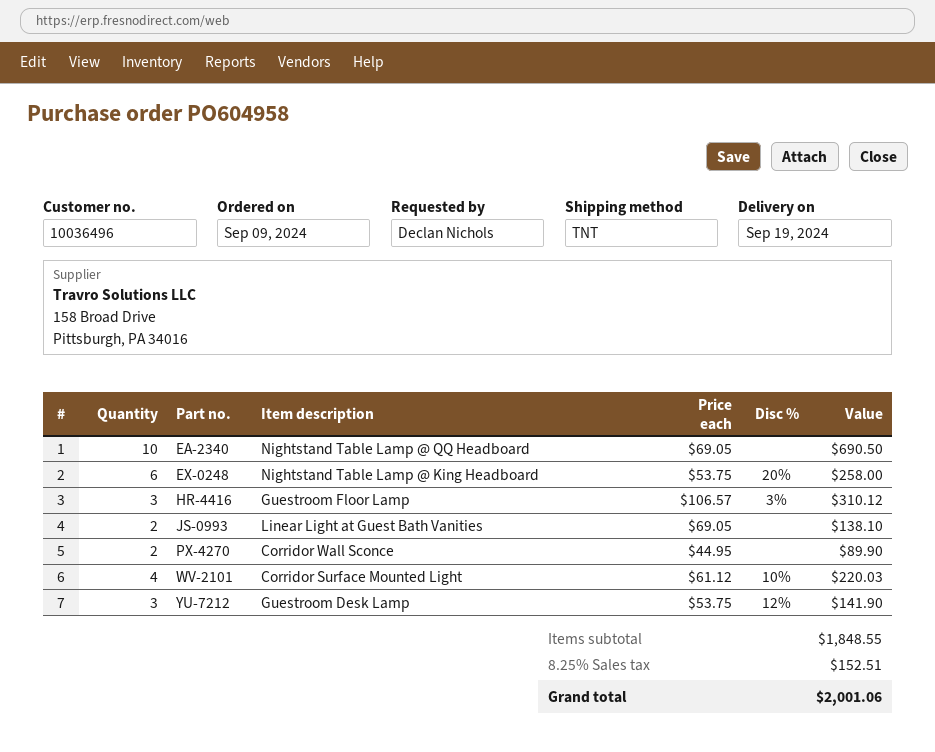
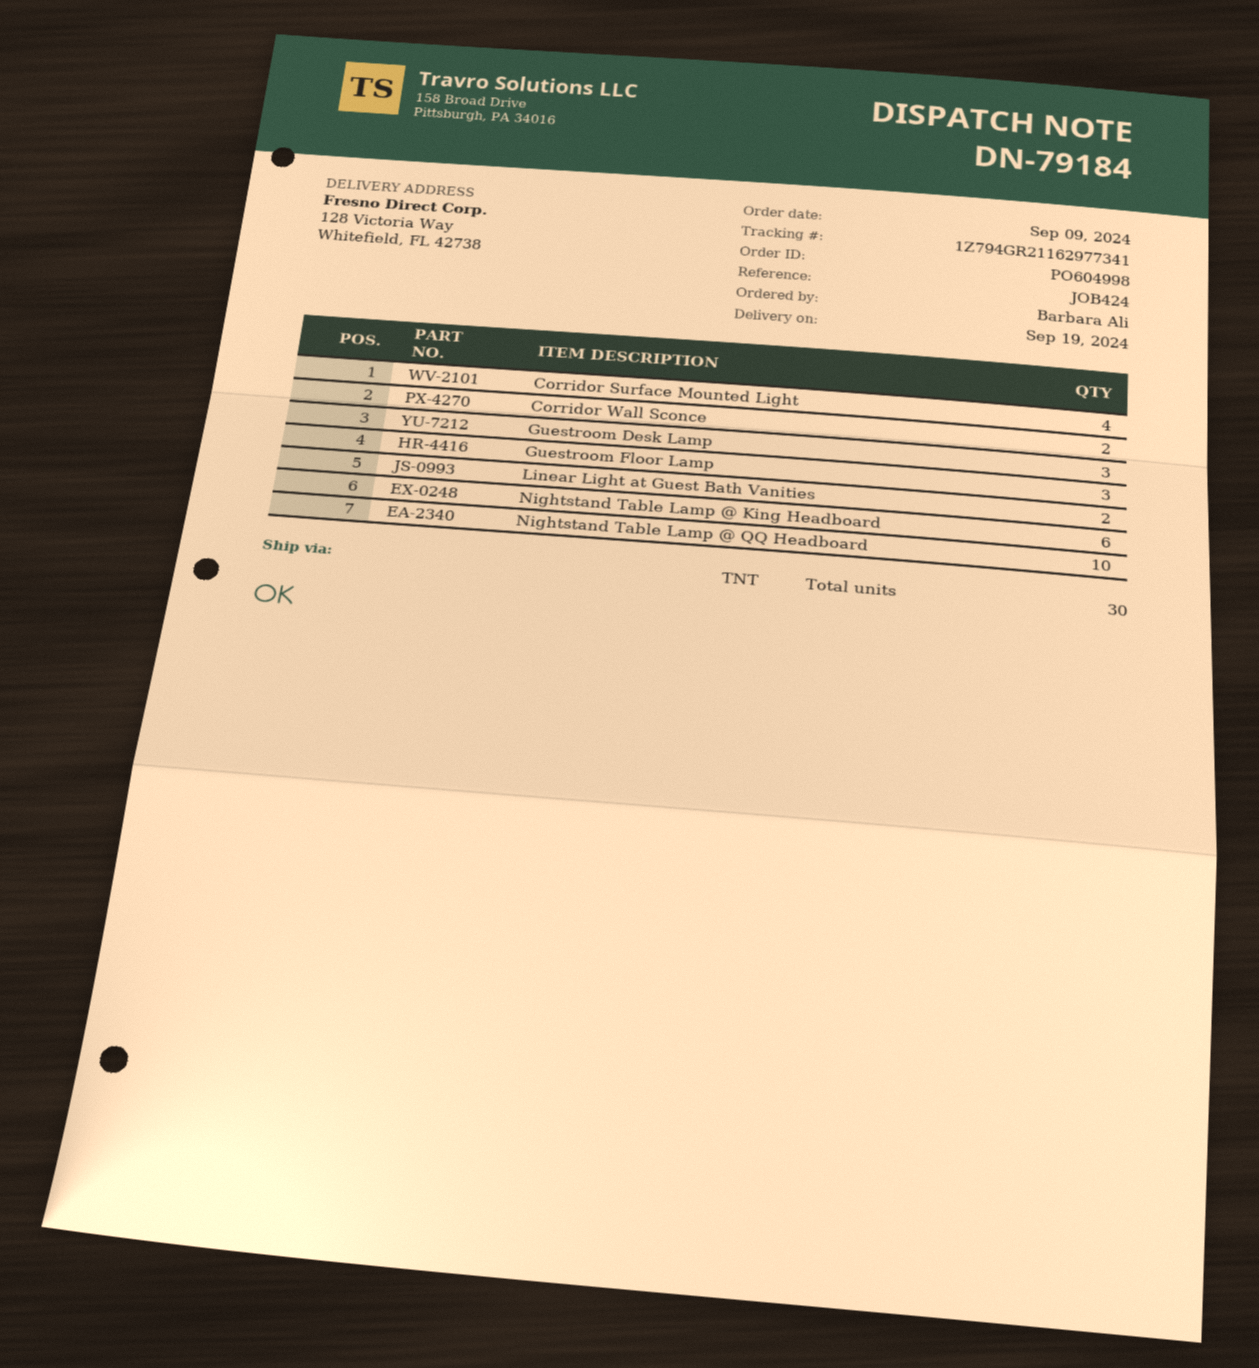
order number: PO604958 -> PO604998
ordered by: Declan Nichols -> Barbara Ali

